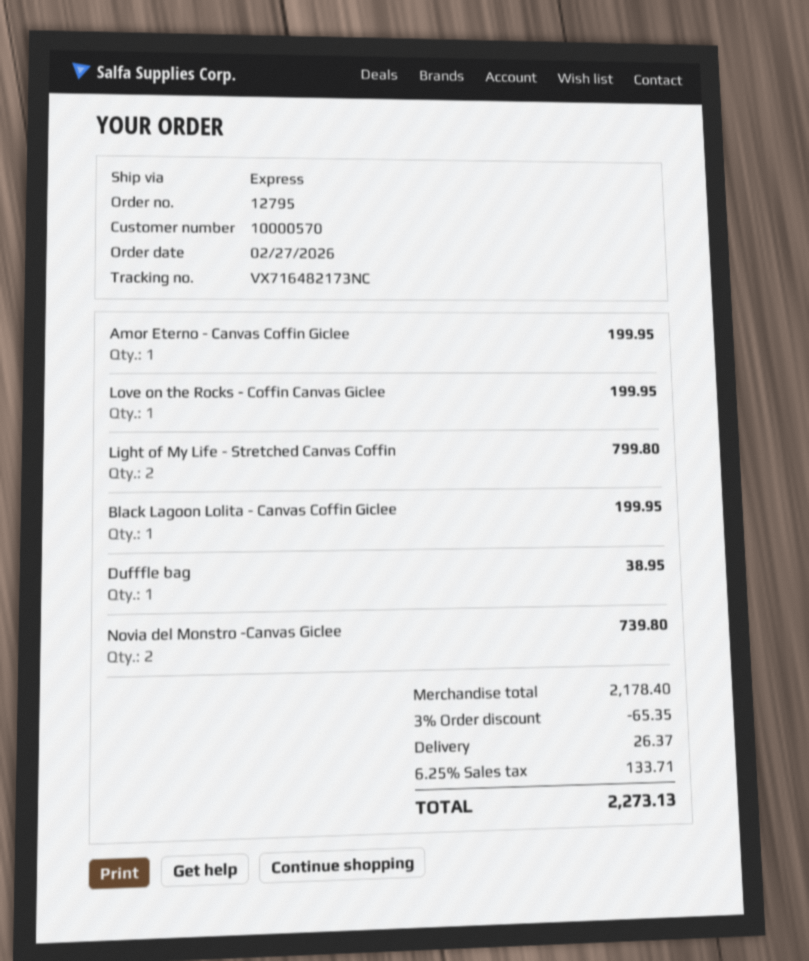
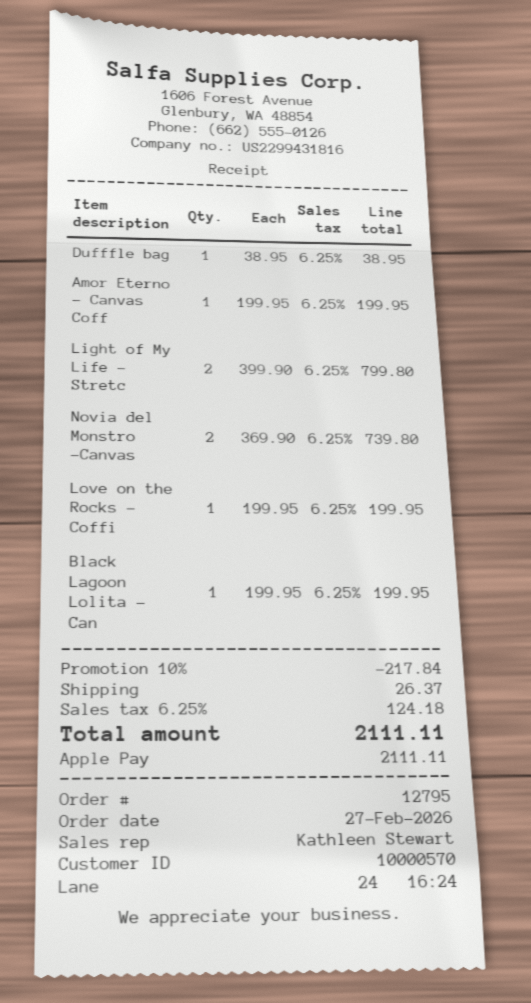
discount: 3% = 65.35 -> 10% = 217.84
tax: 6.25% = 133.71 -> 6.25% = 124.18
total: 2273.13 -> 2111.11

